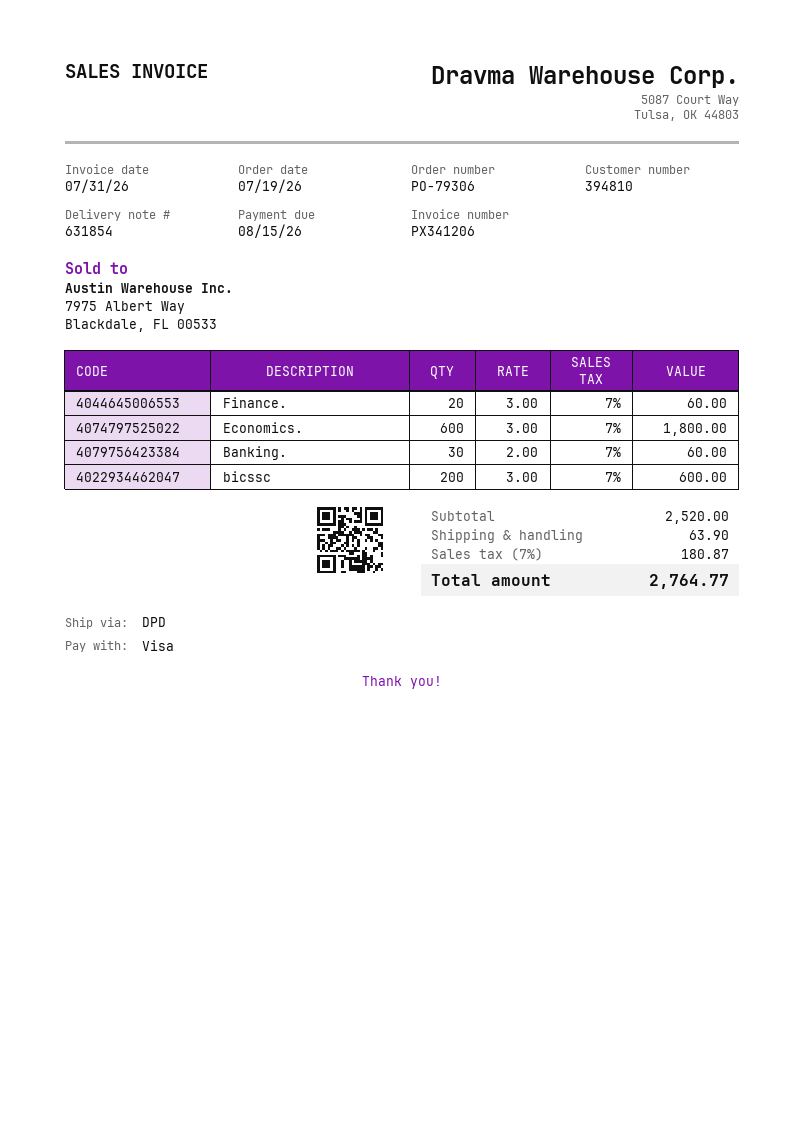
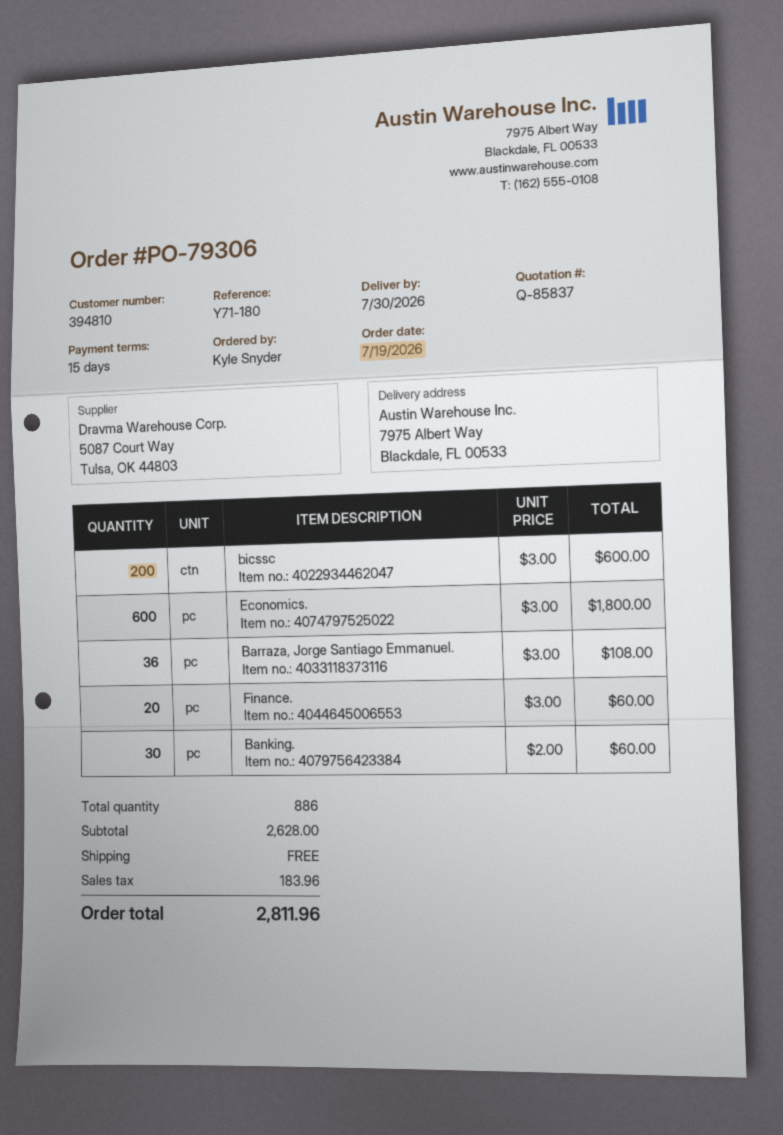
Barraza, Jorge Santiago Emmanuel.: none -> 36 x 3.00 = 108.00
subtotal: 2520.00 -> 2628.00
shipping: 63.90 -> 0.00
tax: 180.87 -> 183.96
total: 2764.77 -> 2811.96

